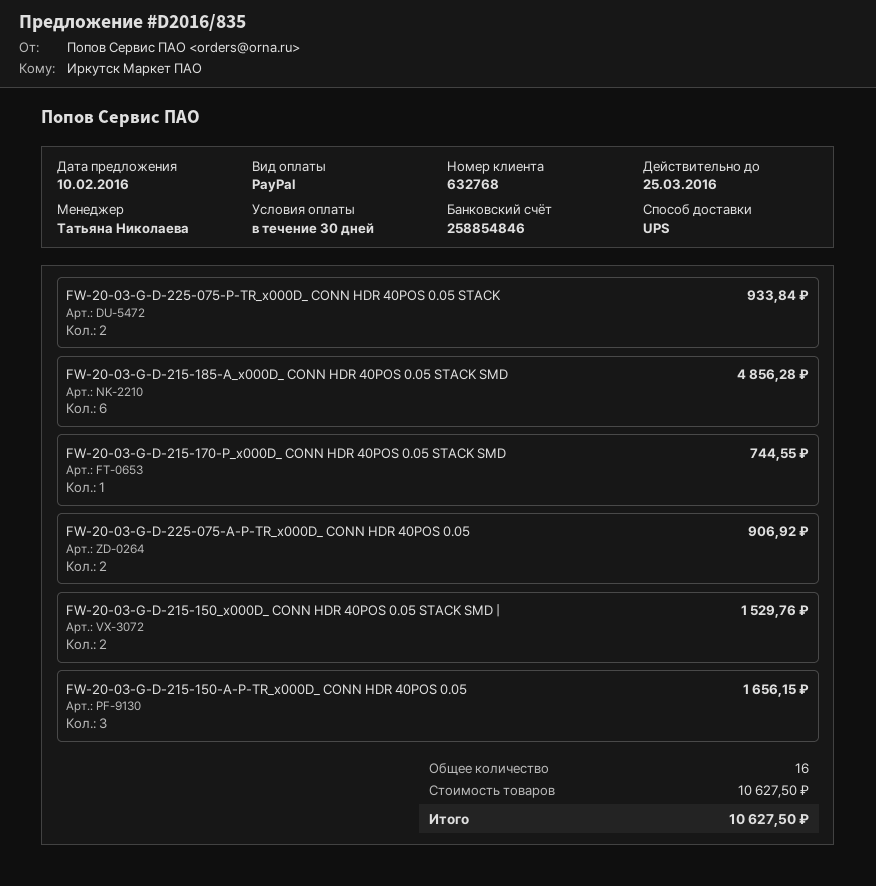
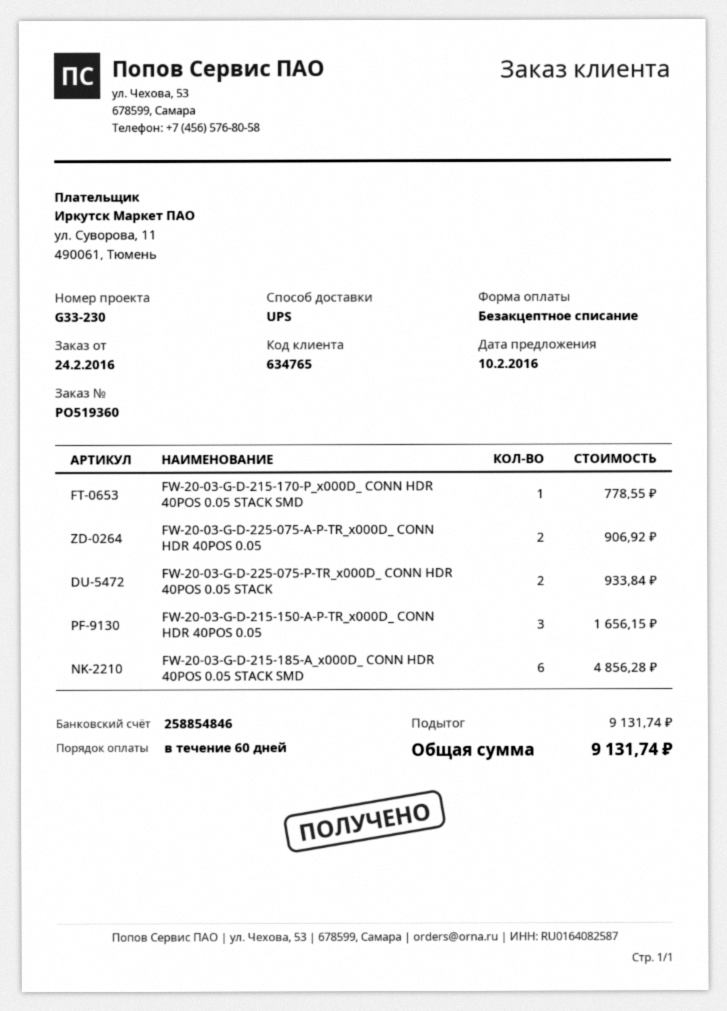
payment terms: 30 days -> 60 days
customer number: 632768 -> 634765
payment method: PayPal -> direct debit
FW-20-03-G-D-215-170-P_x000D_ CONN HDR 40POS 0.05 STACK SMD: 1 for 744.55 -> 1 for 778.55
FW-20-03-G-D-215-150_x000D_ CONN HDR 40POS 0.05 STACK SMD |: 2 for 1529.76 -> none
subtotal: 10627.50 -> 9131.74
total: 10627.50 -> 9131.74

